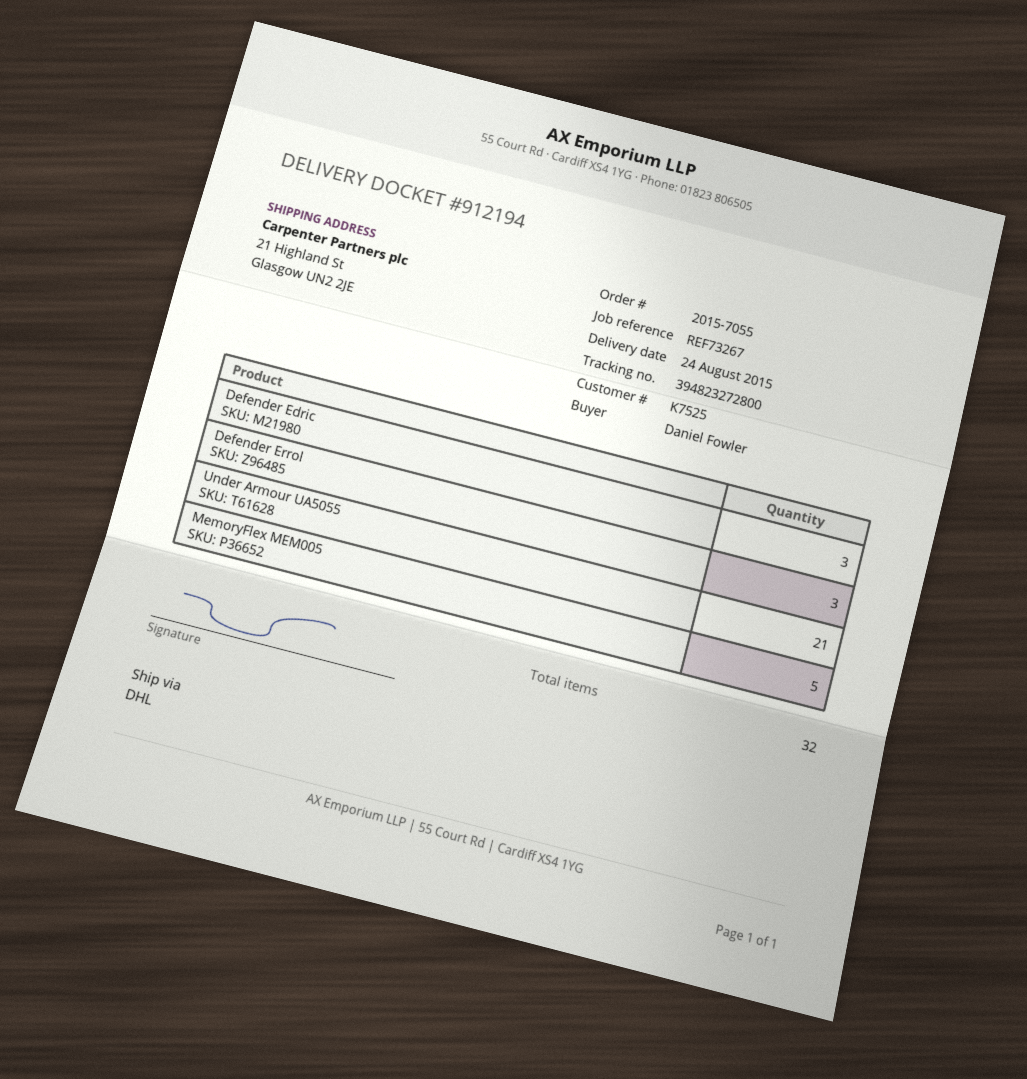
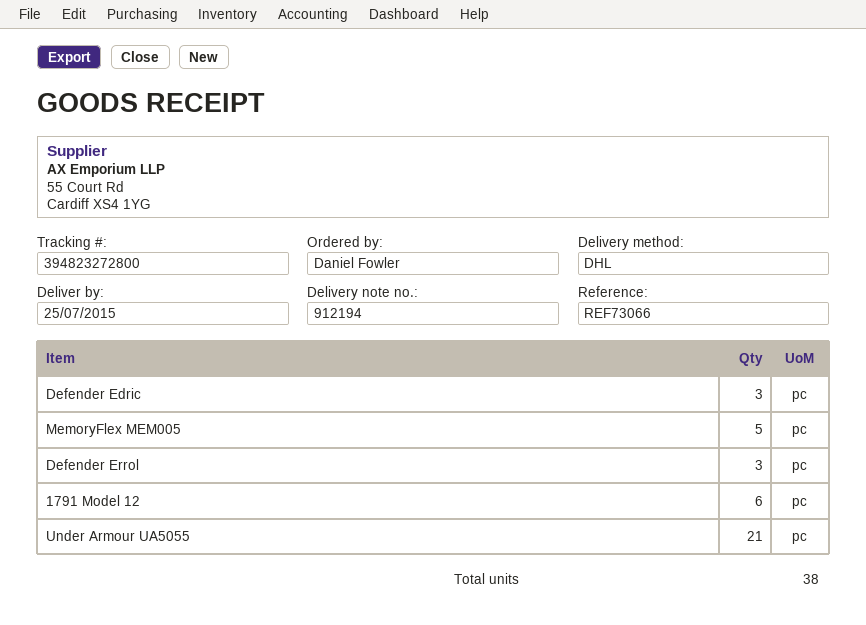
delivery date: 2015-08-24 -> 2015-07-25
reference: REF73267 -> REF73066
1791 Model 12: none -> 6
total quantity: 32 -> 38

